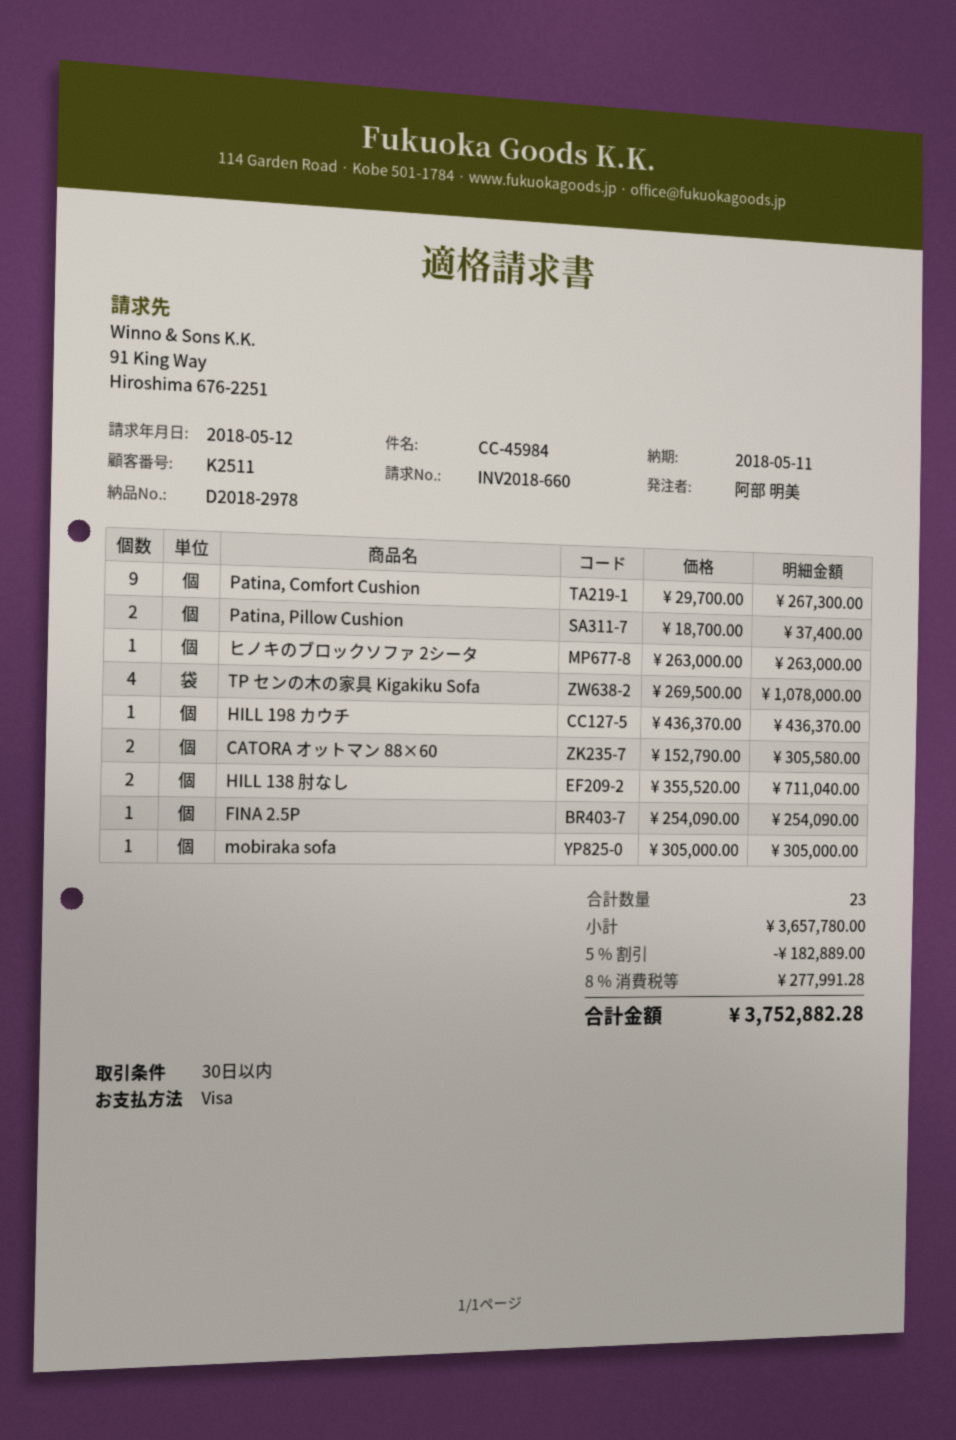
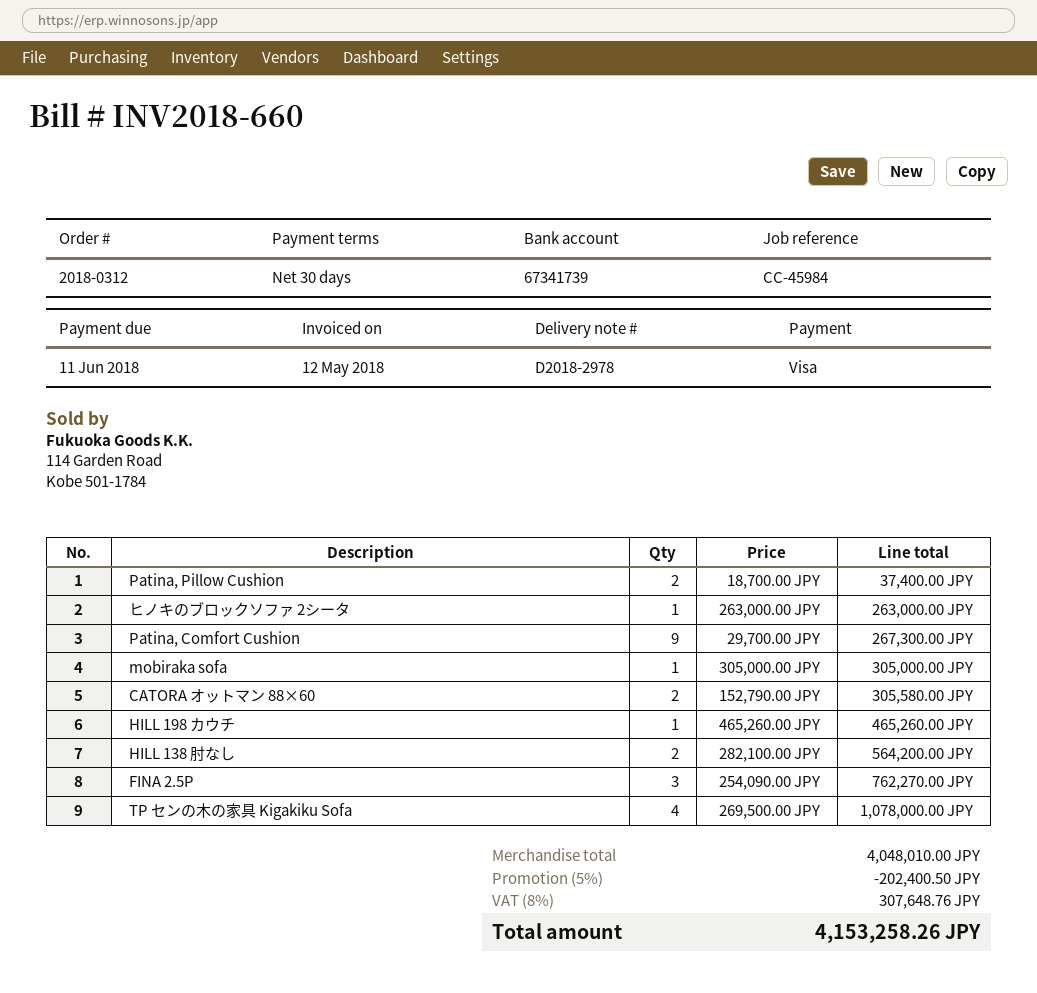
HILL 198 カウチ: 1 x 436370.00 = 436370.00 -> 1 x 465260.00 = 465260.00
HILL 138 肘なし: 2 x 355520.00 = 711040.00 -> 2 x 282100.00 = 564200.00
FINA 2.5P: 1 x 254090.00 = 254090.00 -> 3 x 254090.00 = 762270.00
subtotal: 3657780.00 -> 4048010.00
discount: 5% = 182889.00 -> 5% = 202400.50
tax: 8% = 277991.28 -> 8% = 307648.76
total: 3752882.28 -> 4153258.26

